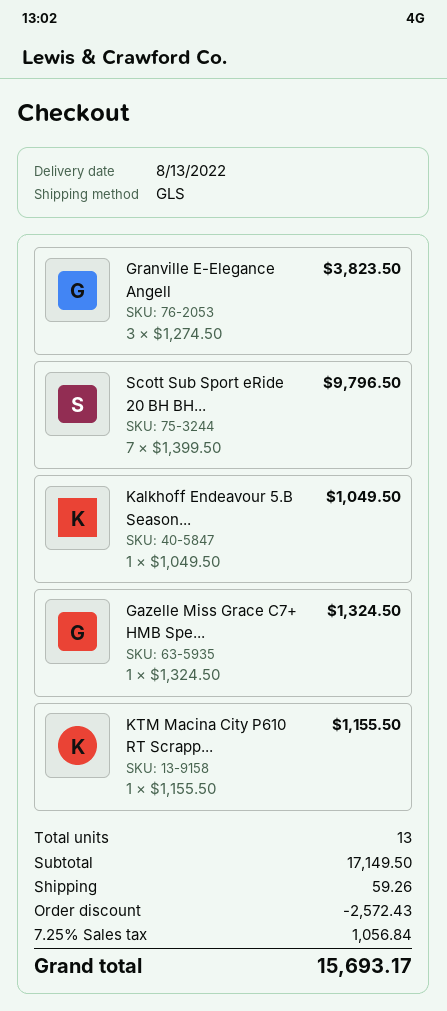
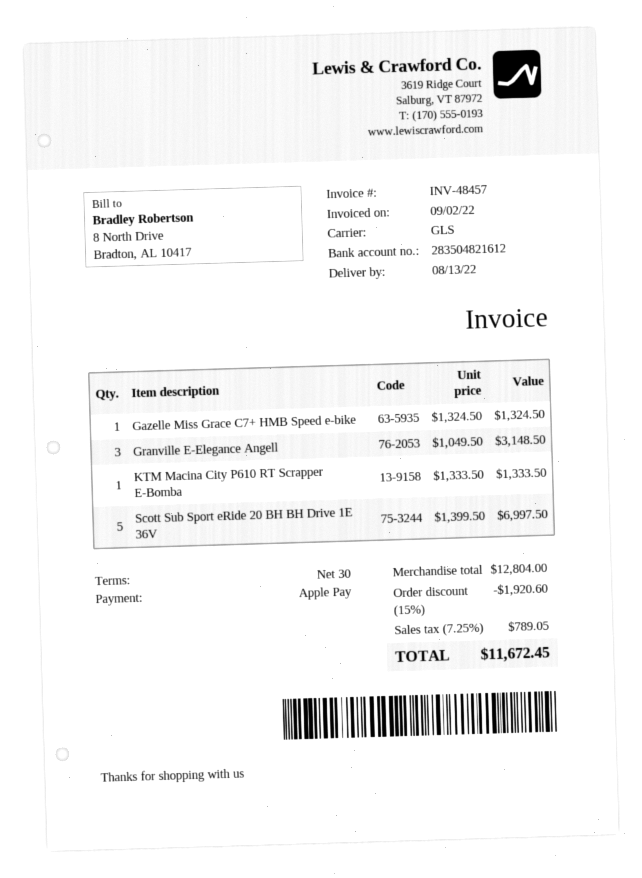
Granville E-Elegance Angell: 3 x 1274.50 = 3823.50 -> 3 x 1049.50 = 3148.50
Scott Sub Sport eRide 20 BH BH...: 7 x 1399.50 = 9796.50 -> 5 x 1399.50 = 6997.50
Kalkhoff Endeavour 5.B Season...: 1 x 1049.50 = 1049.50 -> none
KTM Macina City P610 RT Scrapp...: 1 x 1155.50 = 1155.50 -> 1 x 1333.50 = 1333.50
subtotal: 17149.50 -> 12804.00
discount: 2572.43 -> 1920.60
shipping: 59.26 -> none
tax: 7.25% = 1056.84 -> 7.25% = 789.05
total: 15693.17 -> 11672.45

